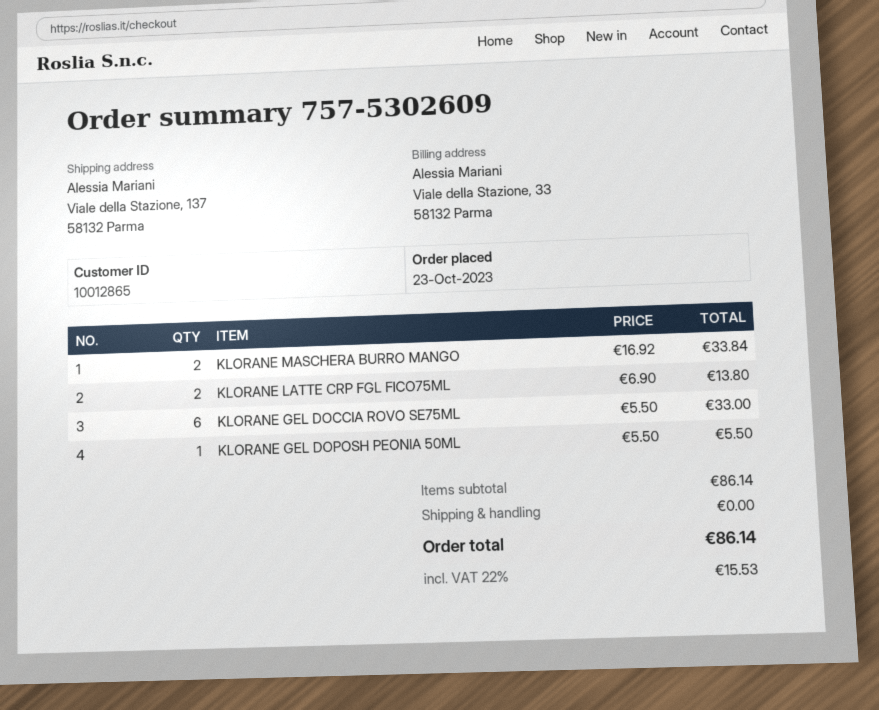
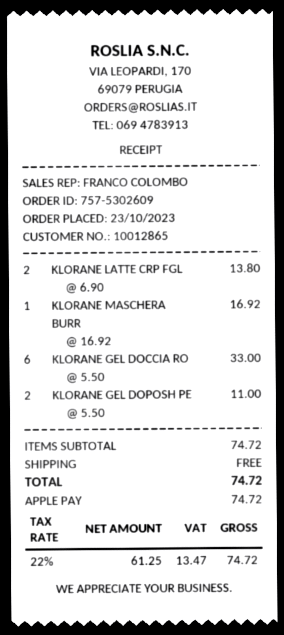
KLORANE MASCHERA BURRO MANGO: 2 x 16.92 = 33.84 -> 1 x 16.92 = 16.92
KLORANE GEL DOPOSH PEONIA 50ML: 1 x 5.50 = 5.50 -> 2 x 5.50 = 11.00
subtotal: 86.14 -> 74.72
tax: 22% = 15.53 -> 22% = 13.47
total: 86.14 -> 74.72

